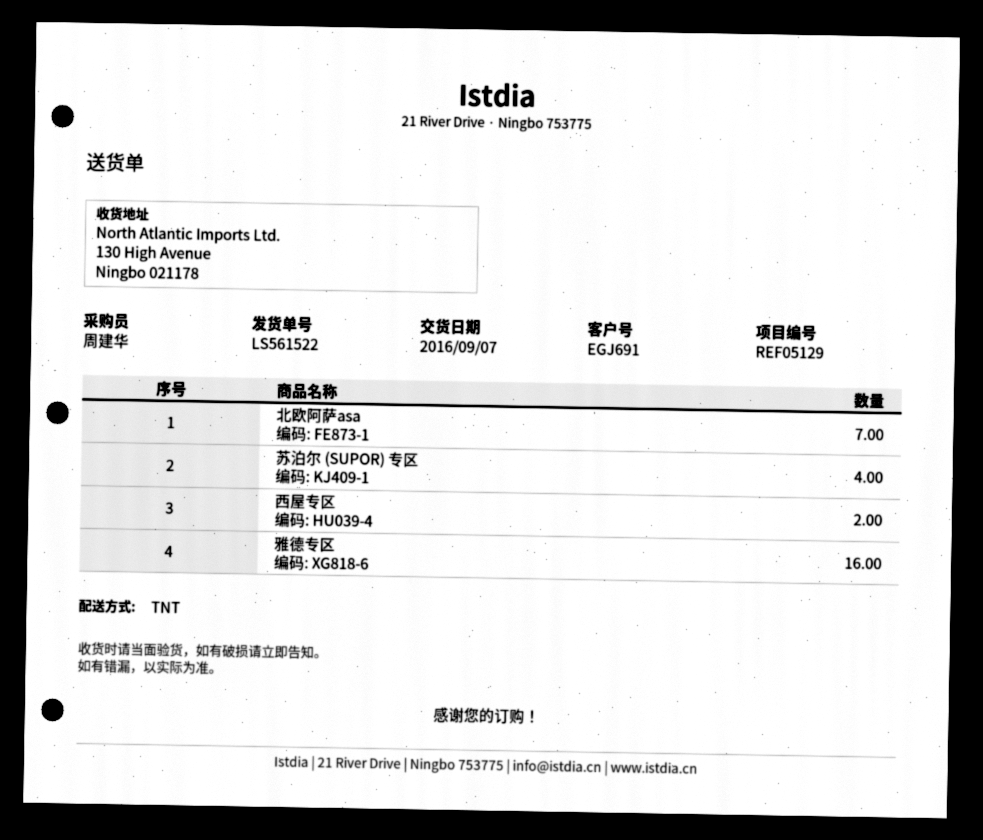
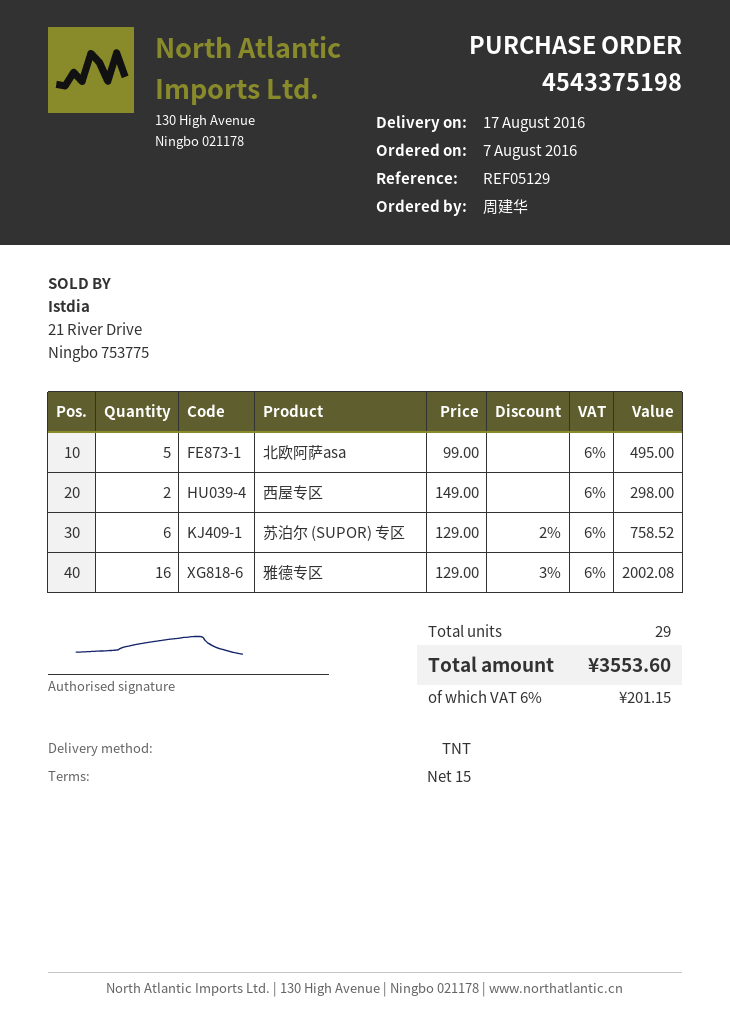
delivery date: 2016-09-07 -> 2016-08-17
北欧阿萨asa: 7 -> 5
苏泊尔 (SUPOR) 专区: 4 -> 6

